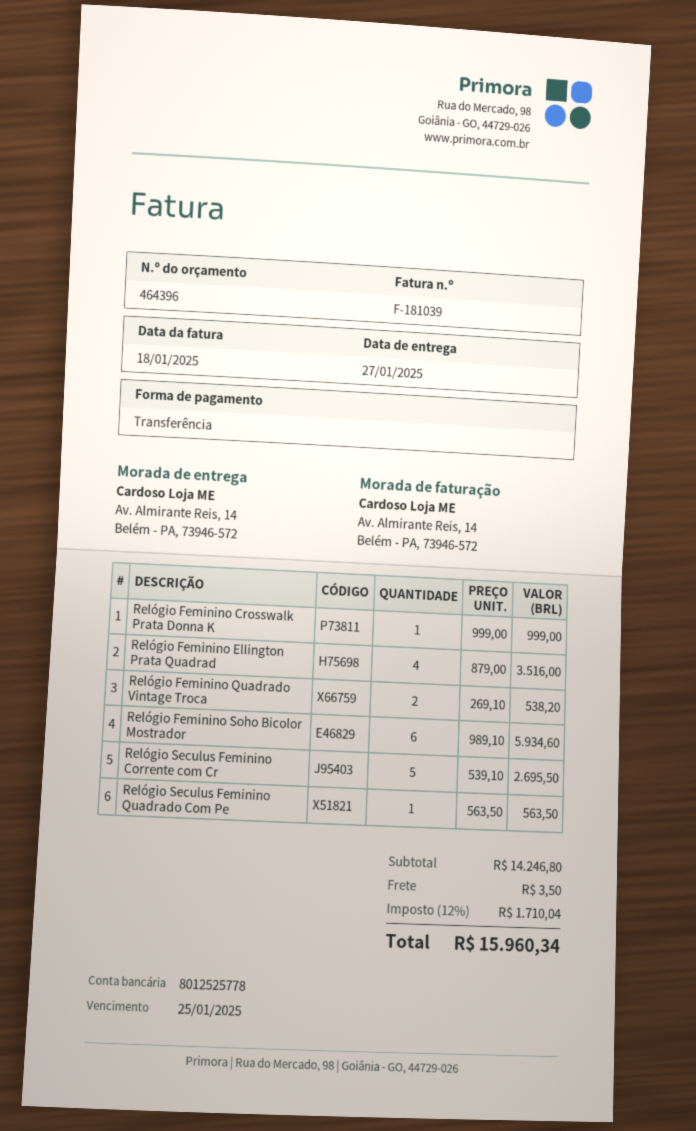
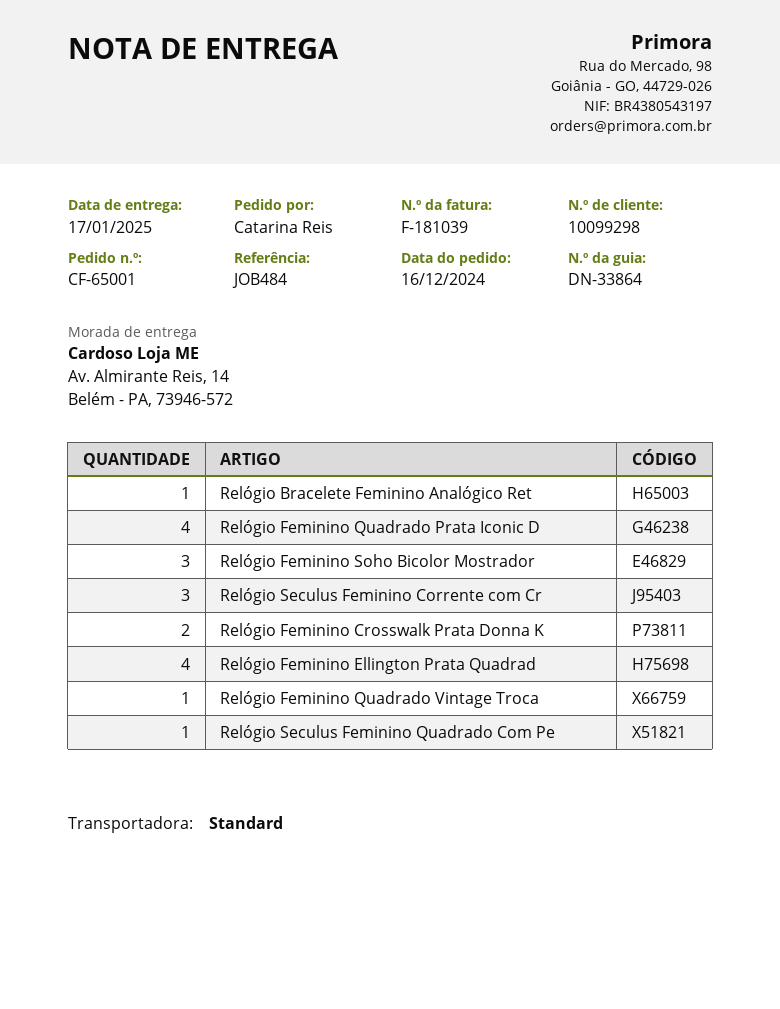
delivery date: 2025-01-27 -> 2025-01-17
Relógio Feminino Crosswalk Prata Donna K: 1 -> 2
Relógio Feminino Quadrado Vintage Troca: 2 -> 1
Relógio Feminino Soho Bicolor Mostrador: 6 -> 3
Relógio Seculus Feminino Corrente com Cr: 5 -> 3
Relógio Bracelete Feminino Analógico Ret: none -> 1
Relógio Feminino Quadrado Prata Iconic D: none -> 4

